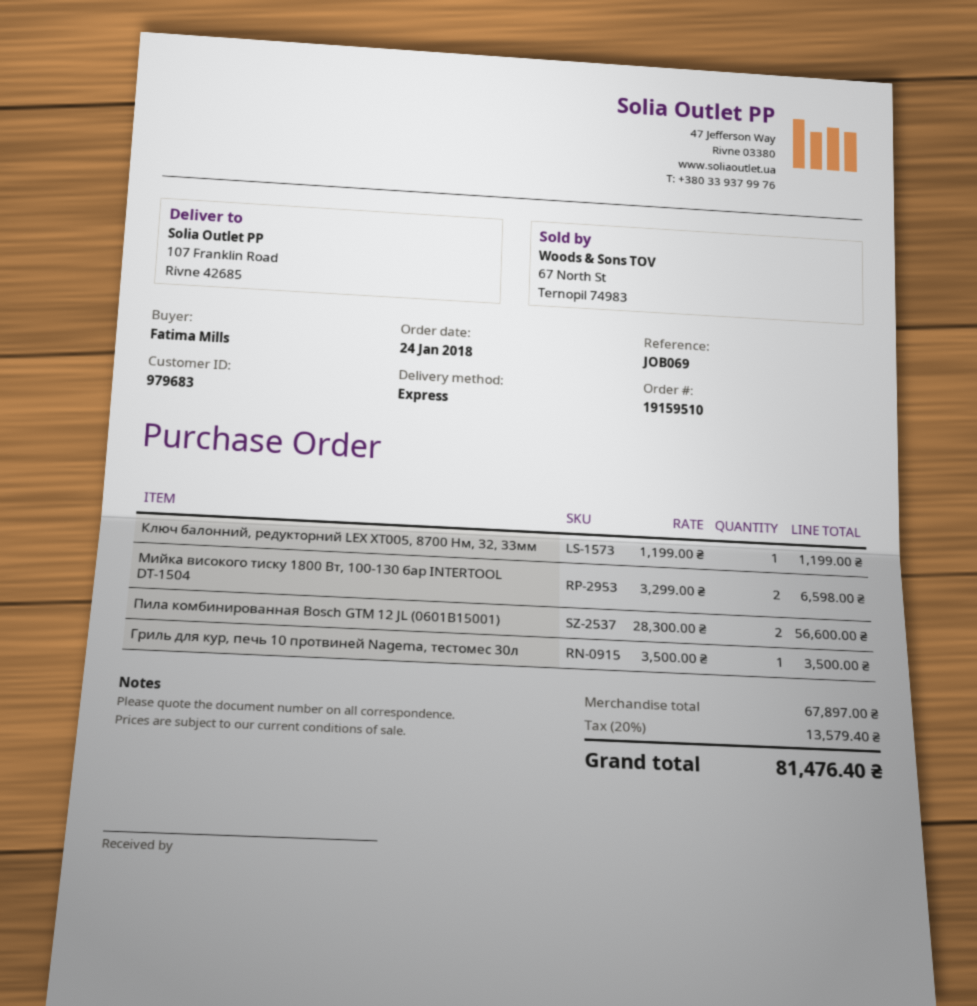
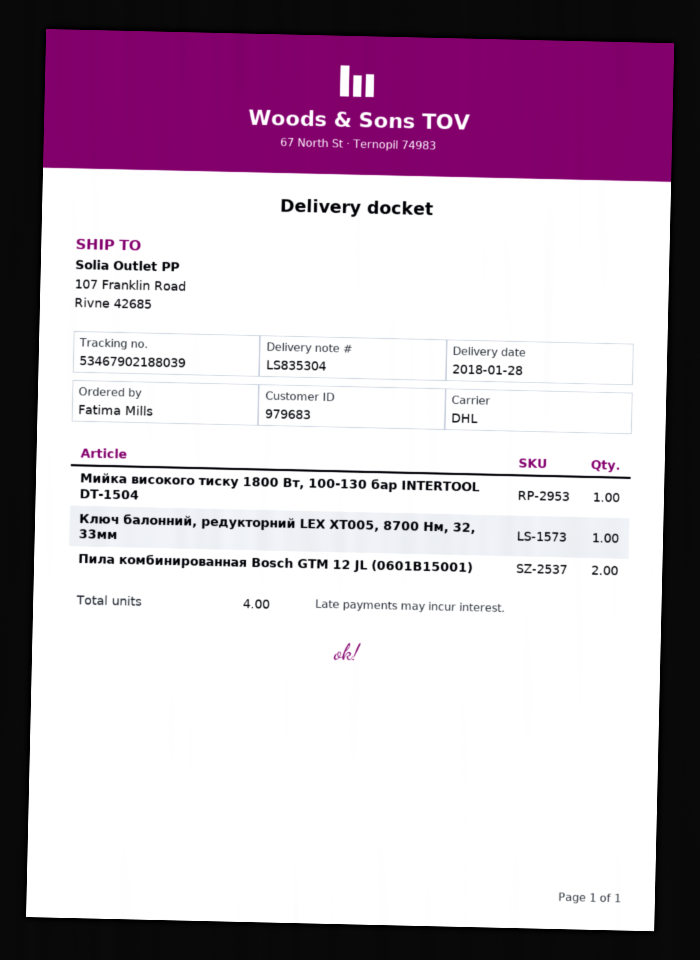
shipping method: express -> DHL
Мийка високого тиску 1800 Вт, 100-130 бар INTERTOOL DT-1504: 2 -> 1
Гриль для кур, печь 10 протвиней Nagema, тестомес 30л: 1 -> none

